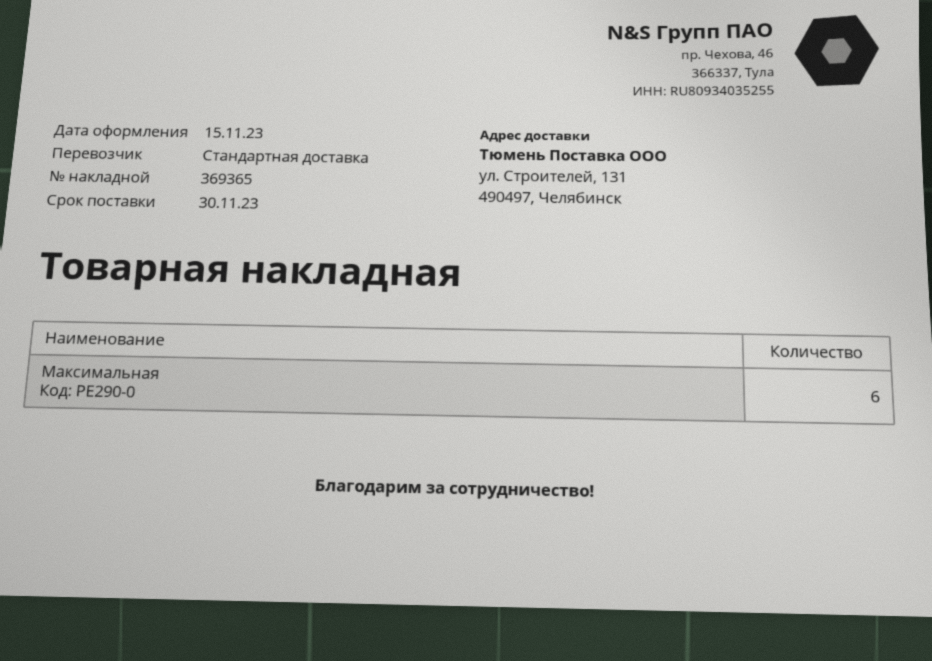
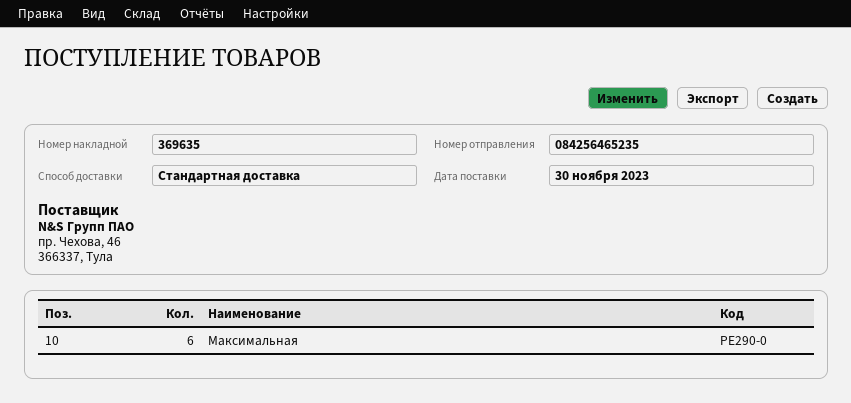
delivery note number: 369365 -> 369635

